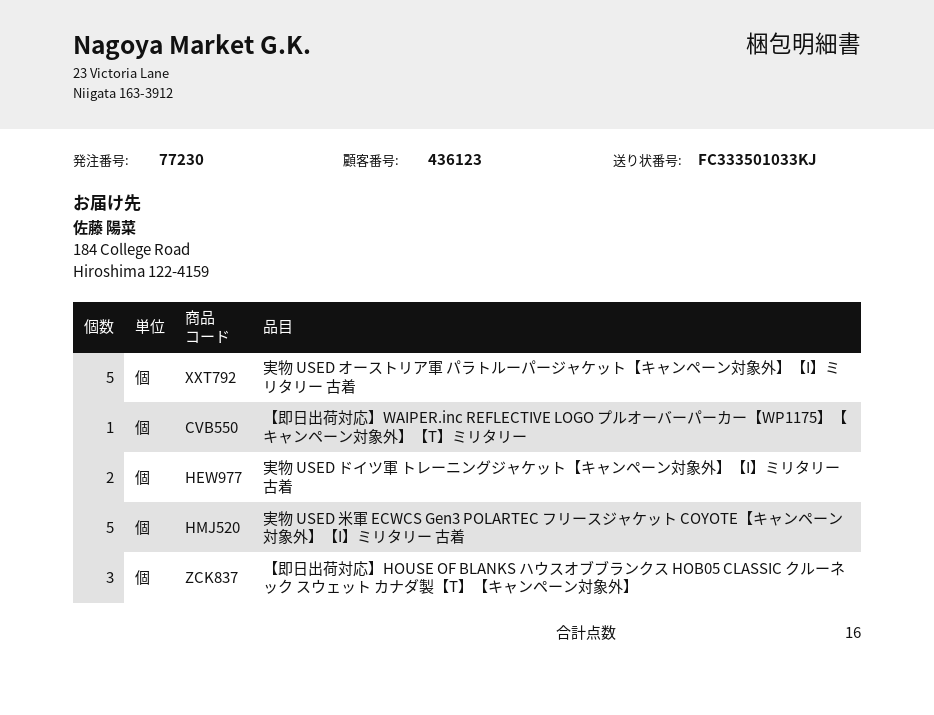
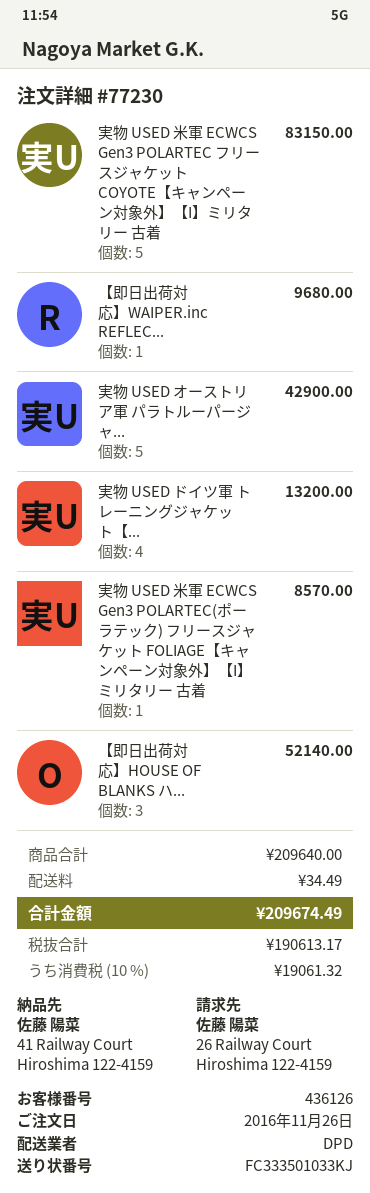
customer number: 436123 -> 436126
ship to: 184 College Road, Hiroshima 122-4159 -> 41 Railway Court, Hiroshima 122-4159
実物 USED ドイツ軍 トレーニングジャケット【キャンペーン対象外】【I】ミリタリー 古着: 2 -> 4
実物 USED 米軍 ECWCS Gen3 POLARTEC(ポーラテック) フリースジャケット FOLIAGE【キャンペーン対象外】【I】ミリタリー 古着: none -> 1

